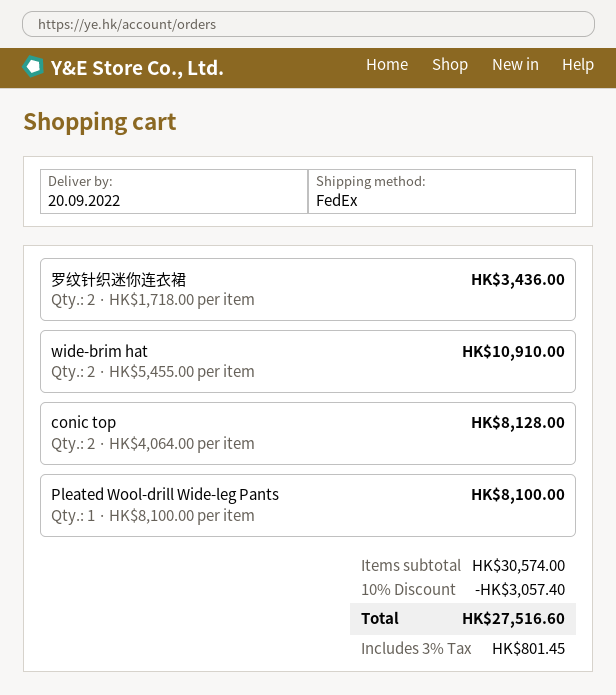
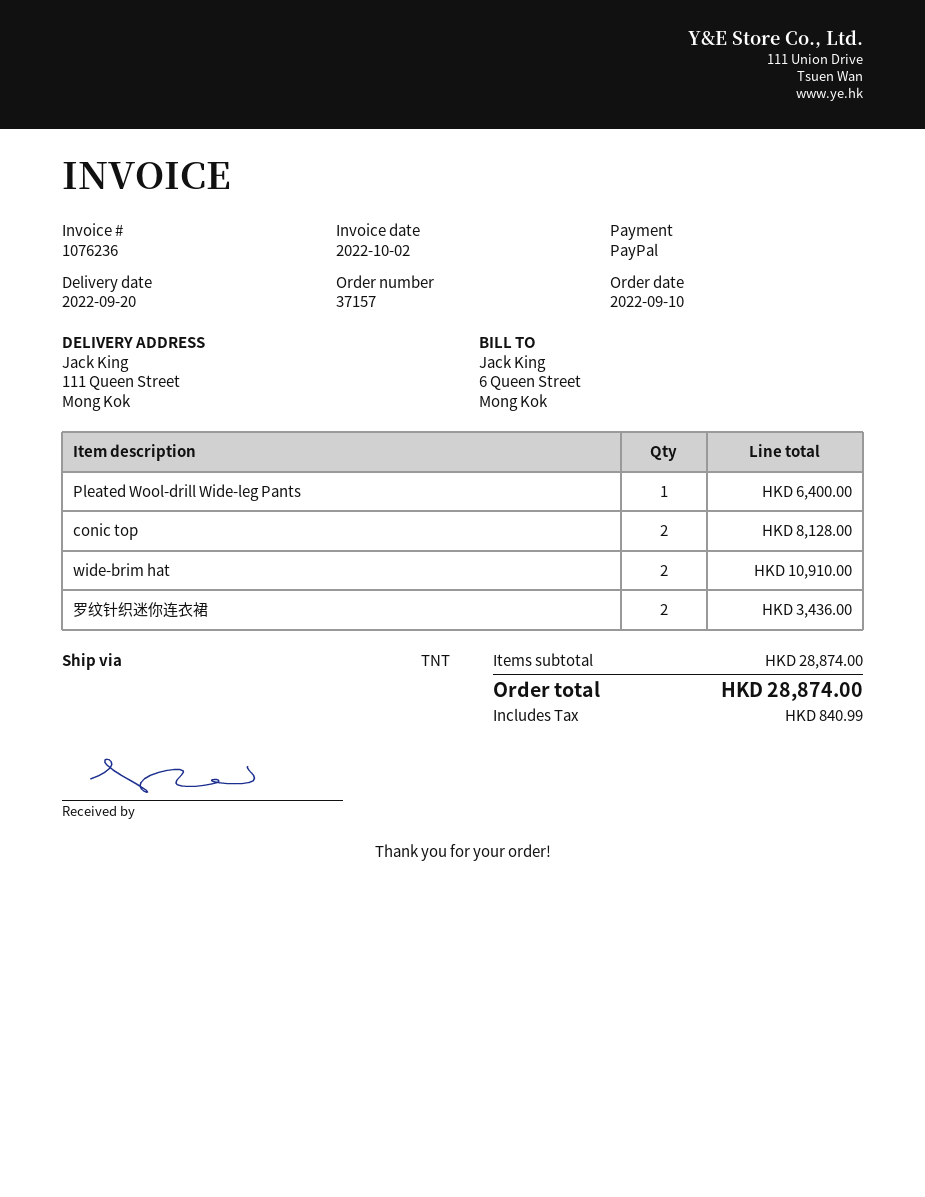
shipping method: FedEx -> TNT
Pleated Wool-drill Wide-leg Pants: 1 for 8100.00 -> 1 for 6400.00
subtotal: 30574.00 -> 28874.00
discount: 10% = 3057.40 -> none
tax: 801.45 -> 840.99
total: 27516.60 -> 28874.00

